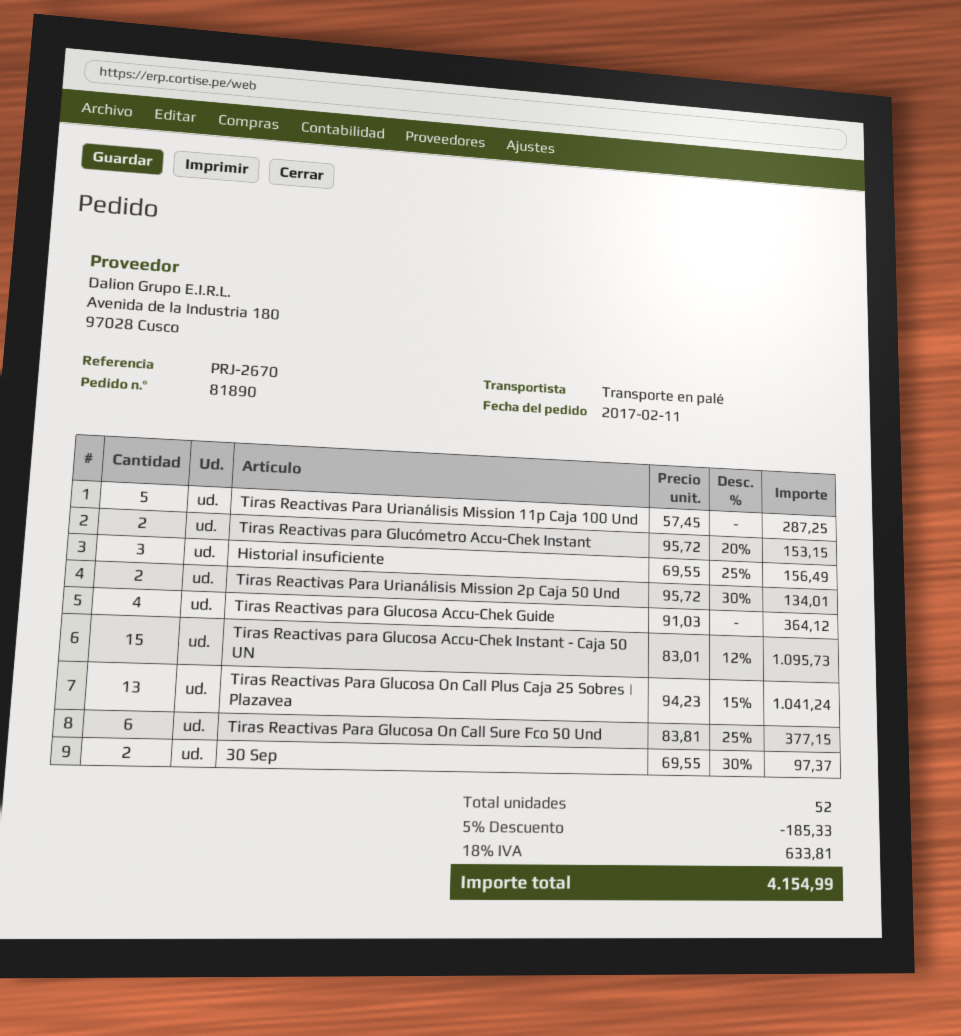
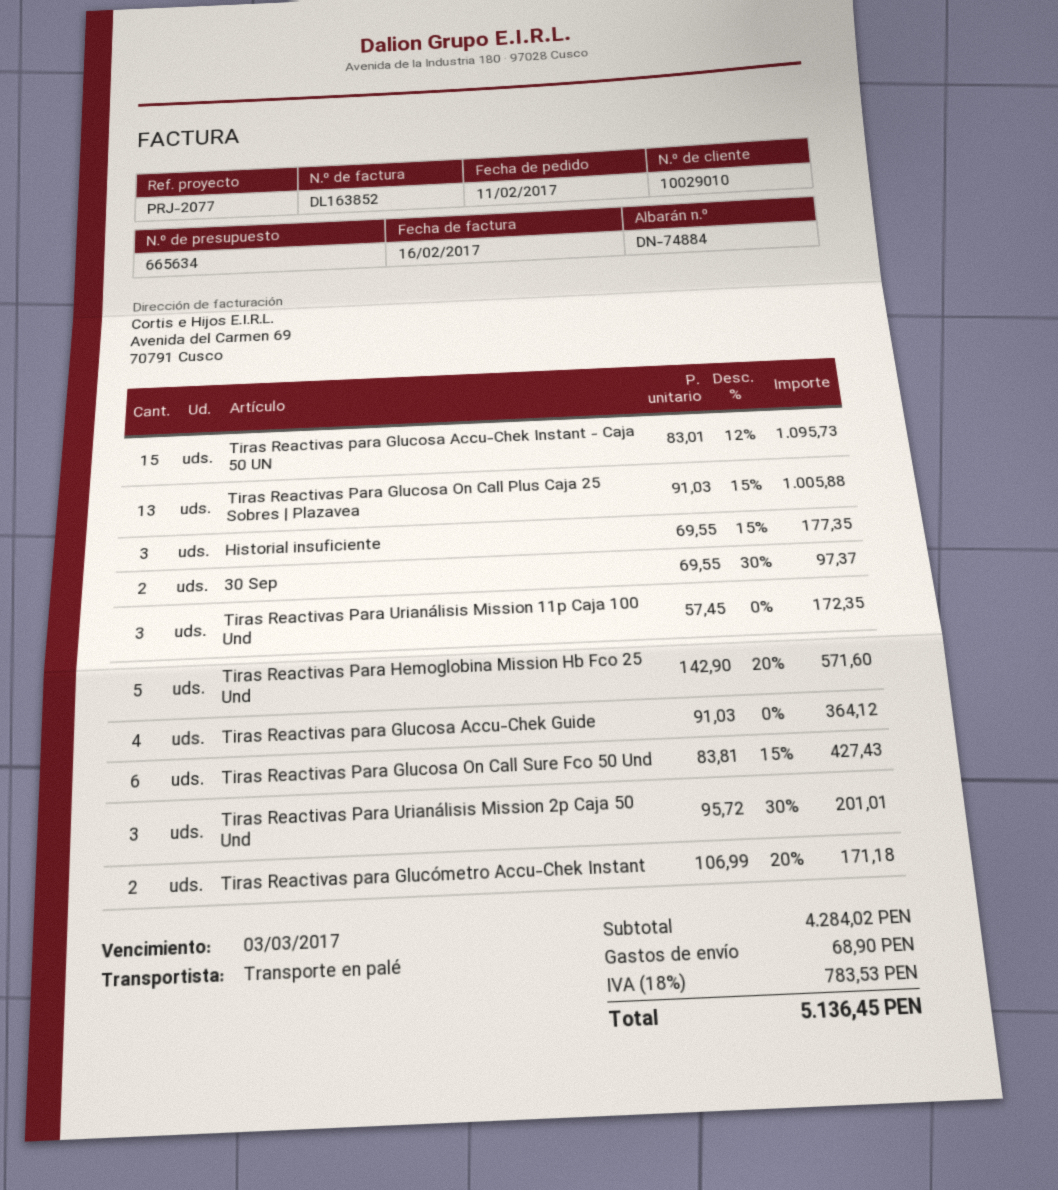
reference: PRJ-2670 -> PRJ-2077
Tiras Reactivas Para Urianálisis Mission 11p Caja 100 Und: 5 x 57.45 = 287.25 -> 3 x 57.45 = 172.35
Tiras Reactivas para Glucómetro Accu-Chek Instant: 2 x 95.72 - 20% = 153.15 -> 2 x 106.99 - 20% = 171.18
Historial insuficiente: 3 x 69.55 - 25% = 156.49 -> 3 x 69.55 - 15% = 177.35
Tiras Reactivas Para Urianálisis Mission 2p Caja 50 Und: 2 x 95.72 - 30% = 134.01 -> 3 x 95.72 - 30% = 201.01
Tiras Reactivas Para Glucosa On Call Plus Caja 25 Sobres | Plazavea: 13 x 94.23 - 15% = 1041.24 -> 13 x 91.03 - 15% = 1005.88
Tiras Reactivas Para Glucosa On Call Sure Fco 50 Und: 6 x 83.81 - 25% = 377.15 -> 6 x 83.81 - 15% = 427.43
Tiras Reactivas Para Hemoglobina Mission Hb Fco 25 Und: none -> 5 x 142.90 - 20% = 571.60
discount: 5% = 185.33 -> none
shipping: none -> 68.90
tax: 18% = 633.81 -> 18% = 783.53
total: 4154.99 -> 5136.45

